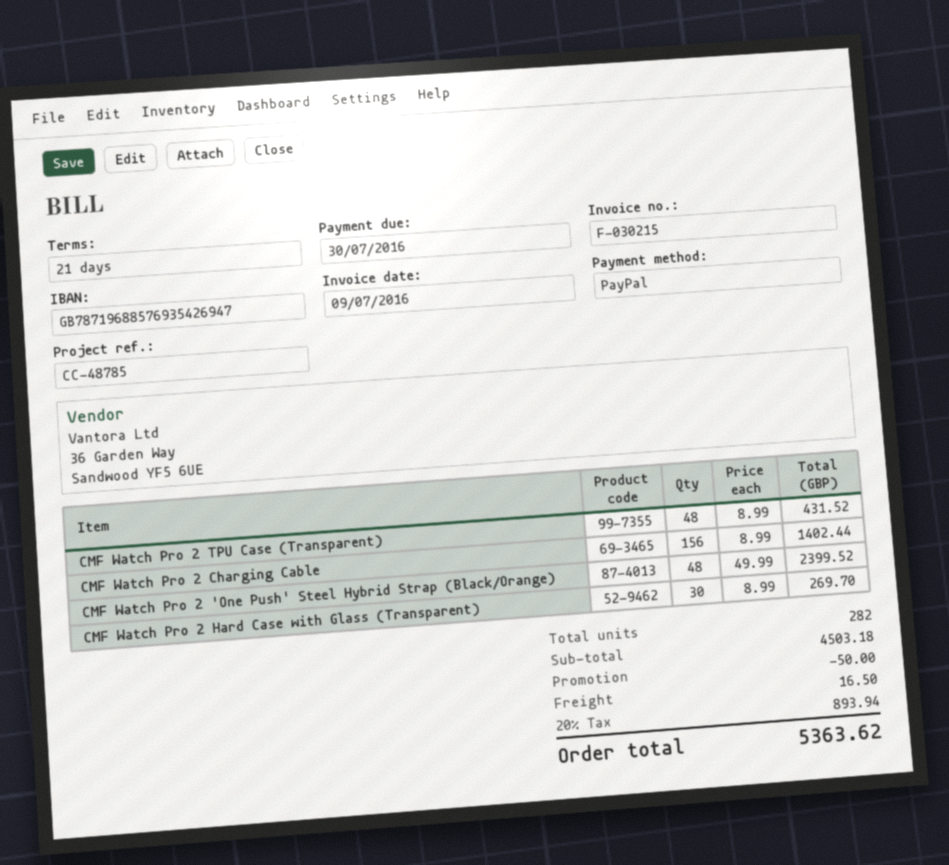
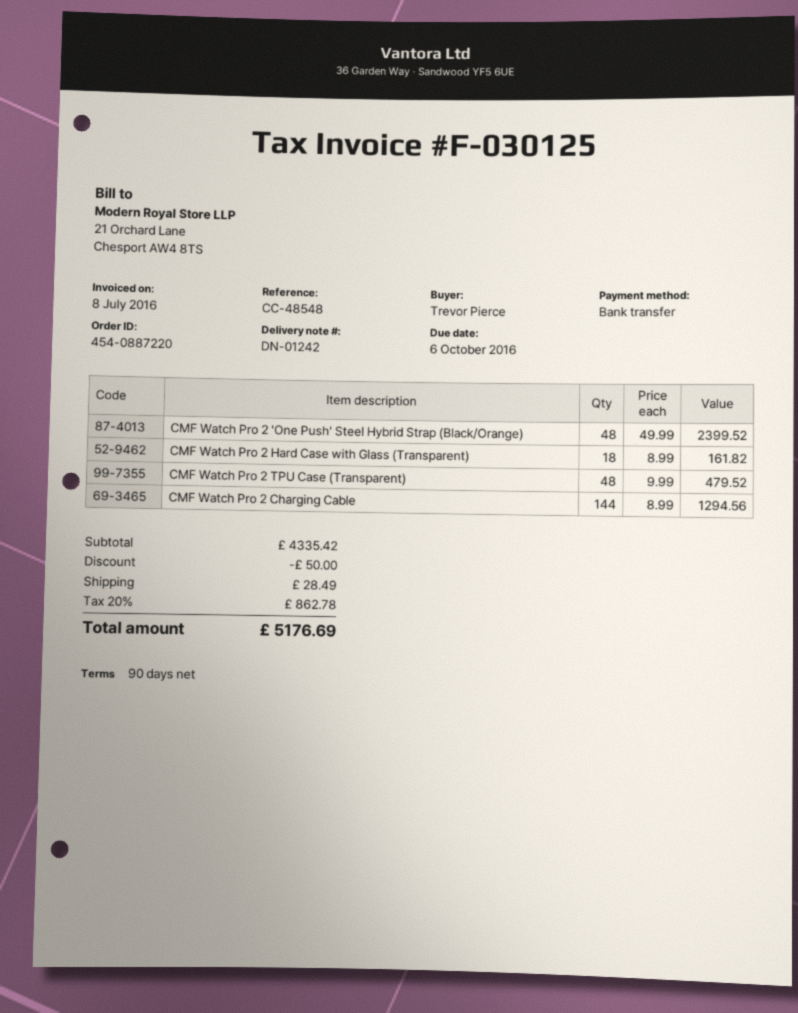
invoice number: F-030215 -> F-030125
invoice date: 2016-07-09 -> 2016-07-08
payment terms: 21 days -> 90 days
due date: 2016-07-30 -> 2016-10-06
reference: CC-48785 -> CC-48548
payment method: PayPal -> bank transfer
CMF Watch Pro 2 TPU Case (Transparent): 48 x 8.99 = 431.52 -> 48 x 9.99 = 479.52
CMF Watch Pro 2 Charging Cable: 156 x 8.99 = 1402.44 -> 144 x 8.99 = 1294.56
CMF Watch Pro 2 Hard Case with Glass (Transparent): 30 x 8.99 = 269.70 -> 18 x 8.99 = 161.82
subtotal: 4503.18 -> 4335.42
shipping: 16.50 -> 28.49
tax: 20% = 893.94 -> 20% = 862.78
total: 5363.62 -> 5176.69

